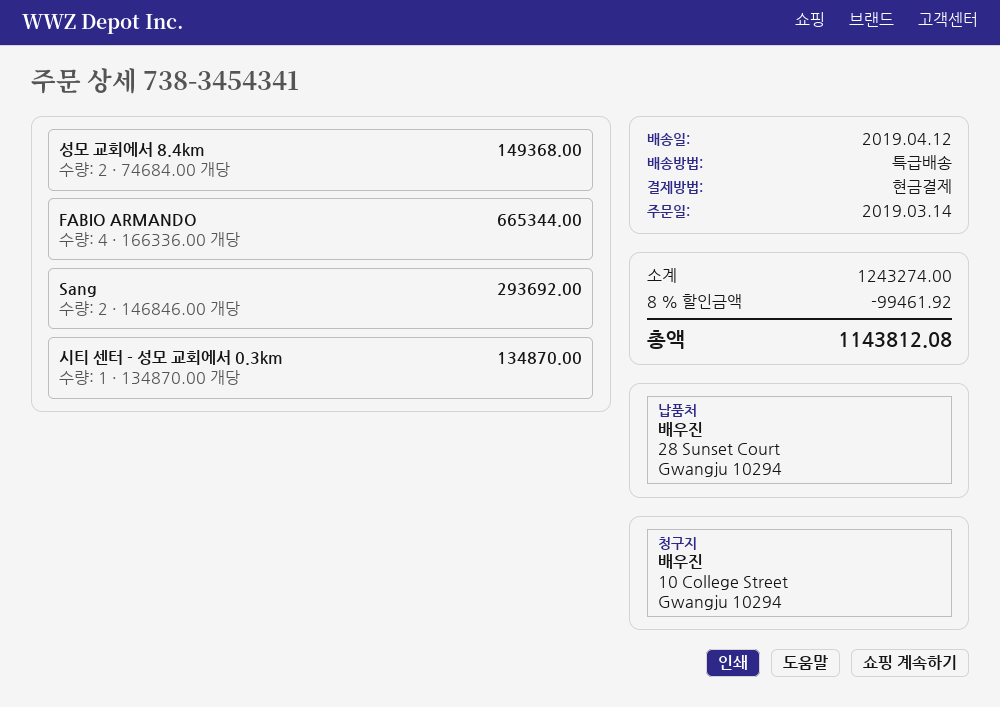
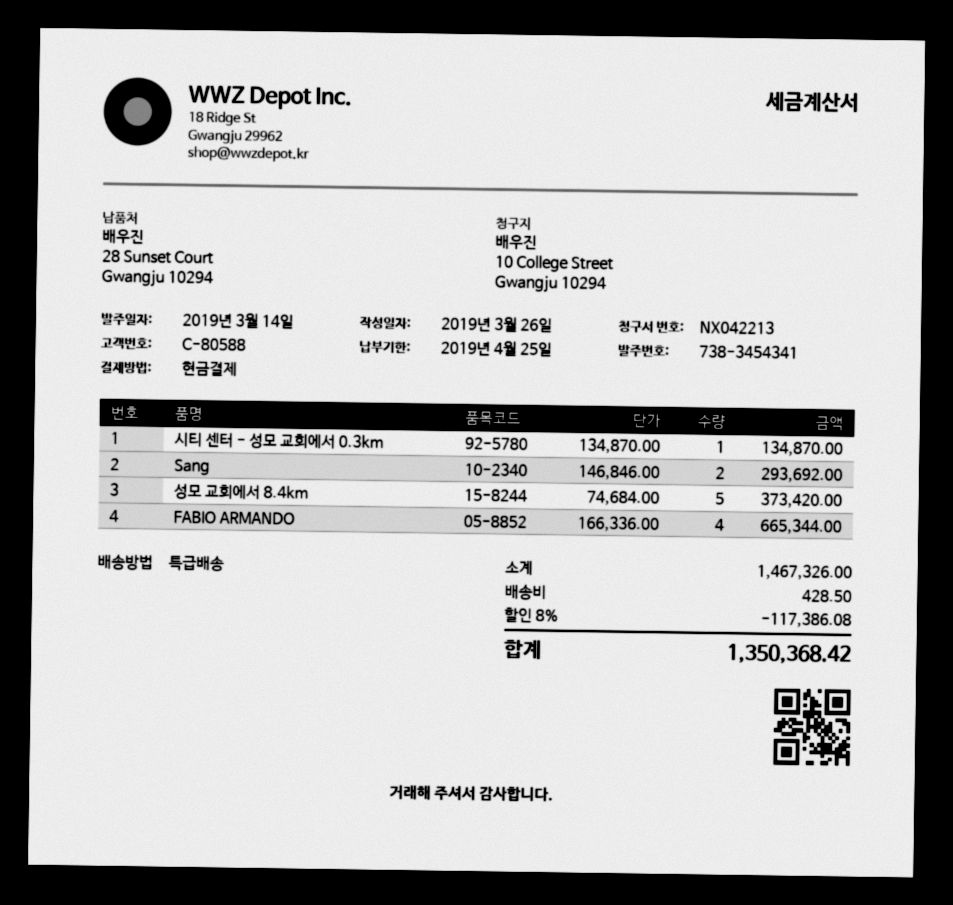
성모 교회에서 8.4km: 2 x 74684.00 = 149368.00 -> 5 x 74684.00 = 373420.00
subtotal: 1243274.00 -> 1467326.00
discount: 8% = 99461.92 -> 8% = 117386.08
shipping: none -> 428.50
total: 1143812.08 -> 1350368.42

